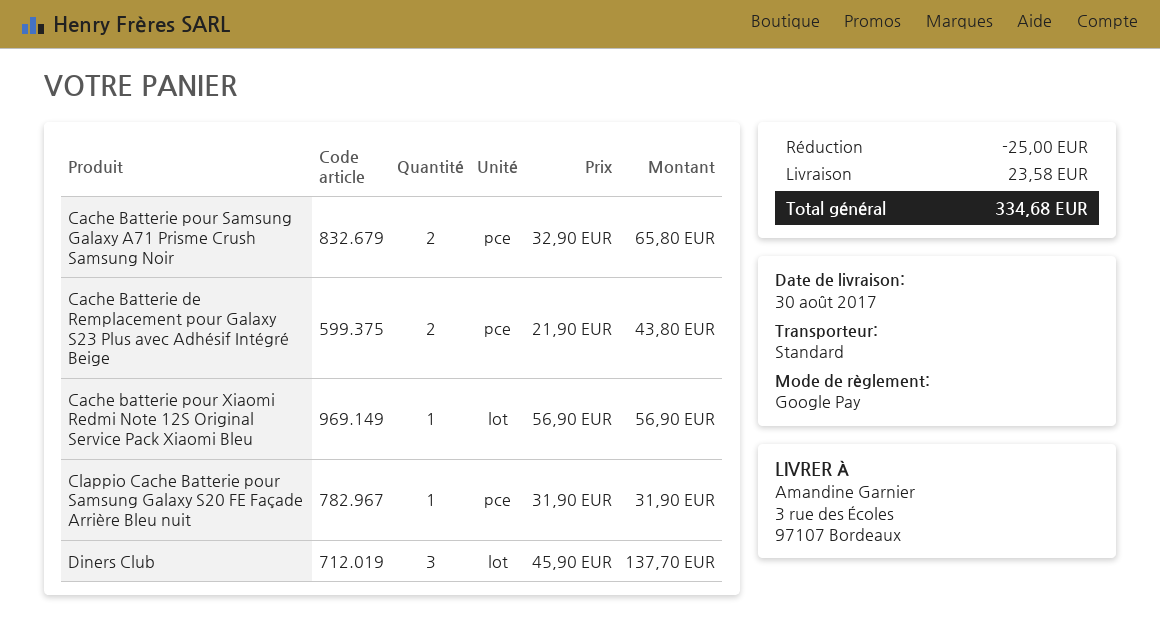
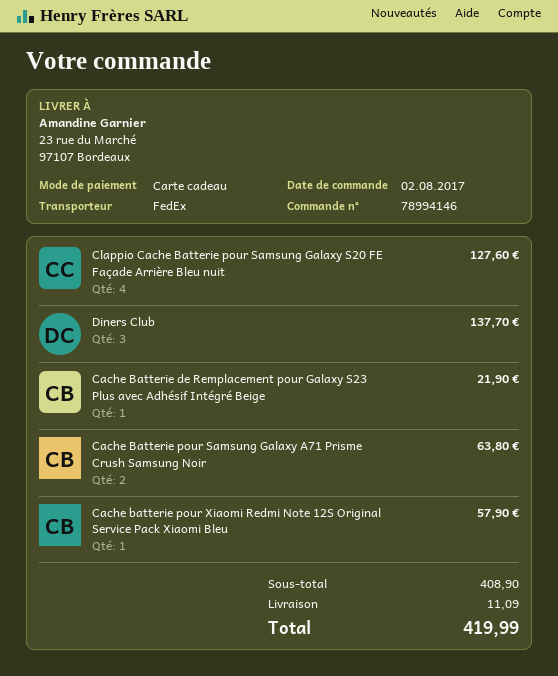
payment method: Google Pay -> gift card
shipping method: standard -> FedEx
ship to: 3 rue des Écoles, 97107 Bordeaux -> 23 rue du Marché, 97107 Bordeaux
Cache Batterie pour Samsung Galaxy A71 Prisme Crush Samsung Noir: 2 for 65.80 -> 2 for 63.80
Cache Batterie de Remplacement pour Galaxy S23 Plus avec Adhésif Intégré Beige: 2 for 43.80 -> 1 for 21.90
Cache batterie pour Xiaomi Redmi Note 12S Original Service Pack Xiaomi Bleu: 1 for 56.90 -> 1 for 57.90
Clappio Cache Batterie pour Samsung Galaxy S20 FE Façade Arrière Bleu nuit: 1 for 31.90 -> 4 for 127.60
discount: 25.00 -> none
shipping: 23.58 -> 11.09
total: 334.68 -> 419.99

